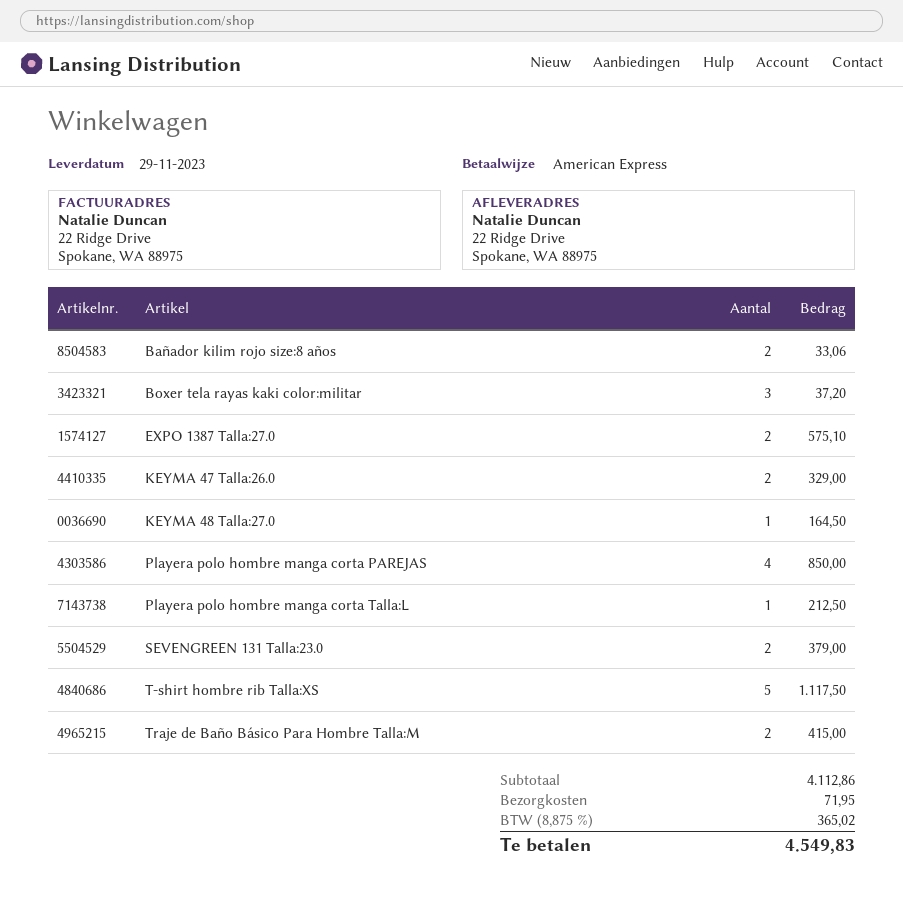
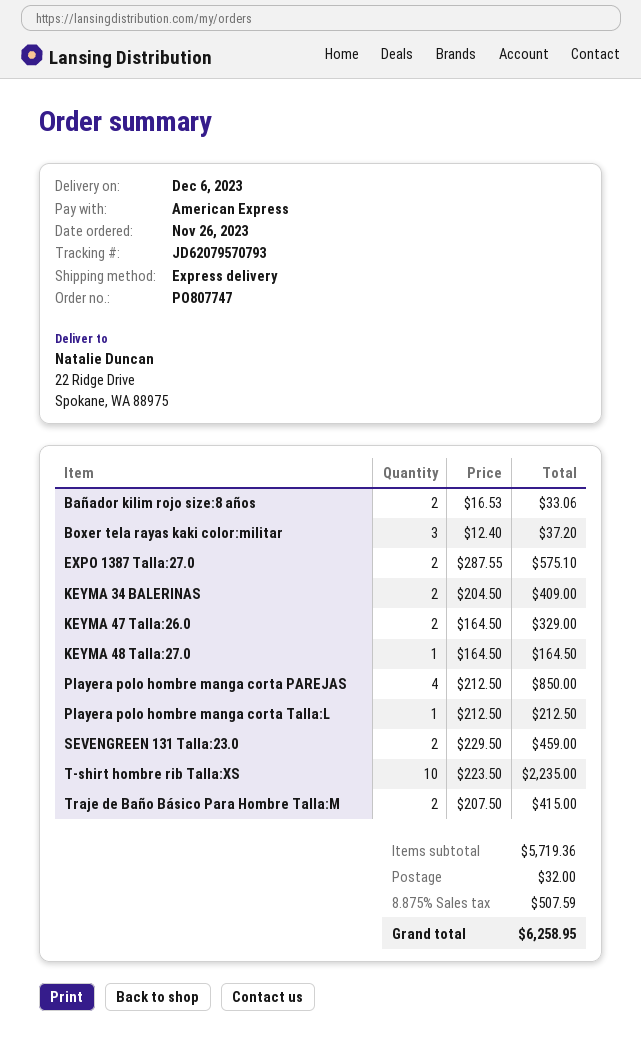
delivery date: 2023-11-29 -> 2023-12-06
SEVENGREEN 131 Talla:23.0: 2 for 379.00 -> 2 for 459.00
T-shirt hombre rib Talla:XS: 5 for 1117.50 -> 10 for 2235.00
KEYMA 34 BALERINAS: none -> 2 for 409.00
subtotal: 4112.86 -> 5719.36
shipping: 71.95 -> 32.00
tax: 8.875% = 365.02 -> 8.875% = 507.59
total: 4549.83 -> 6258.95

